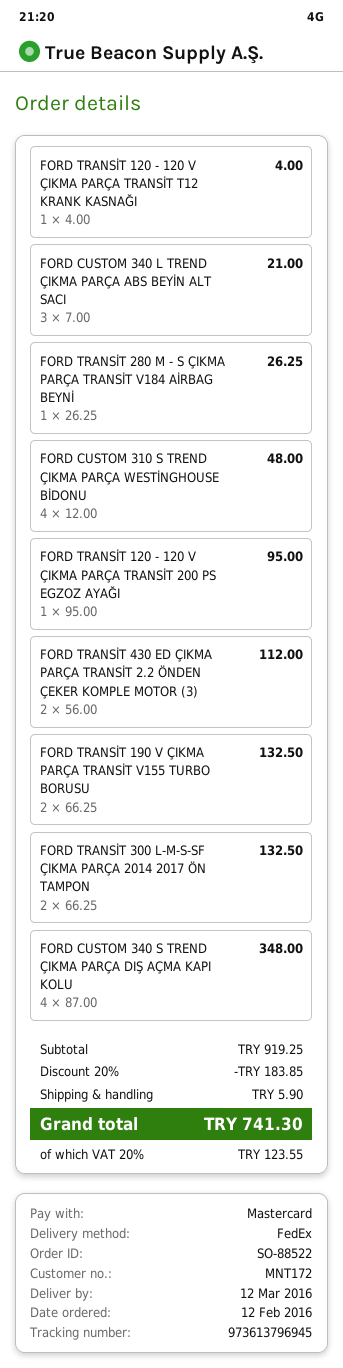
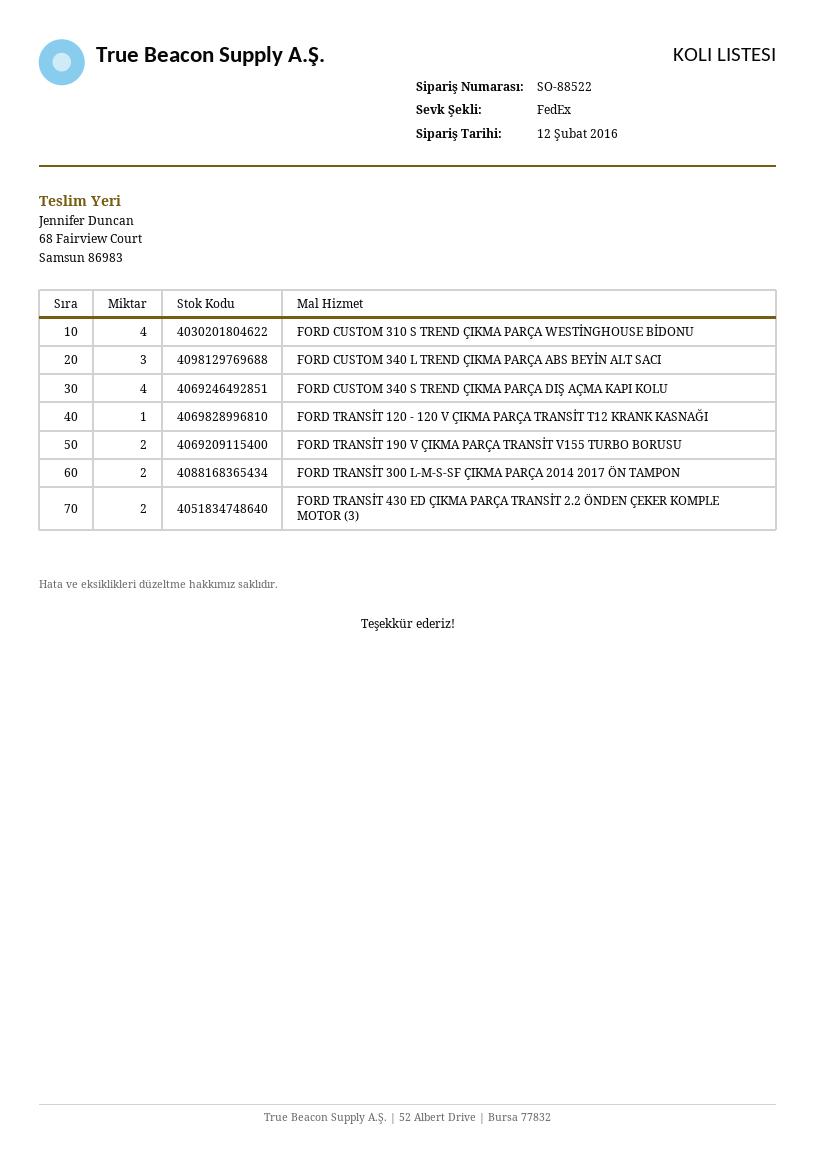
FORD TRANSİT 280 M - S ÇIKMA PARÇA TRANSİT V184 AİRBAG BEYNİ: 1 -> none
FORD TRANSİT 120 - 120 V ÇIKMA PARÇA TRANSİT 200 PS EGZOZ AYAĞI: 1 -> none

